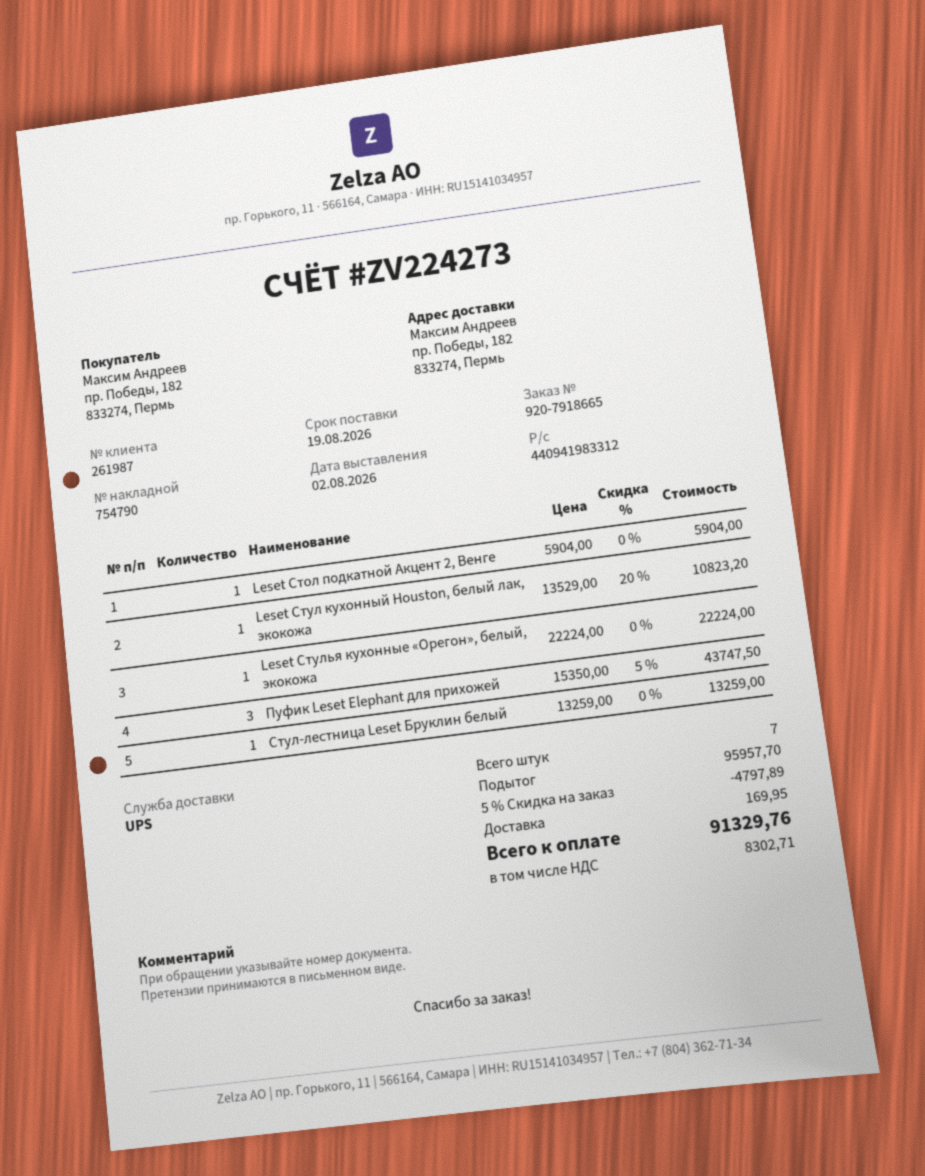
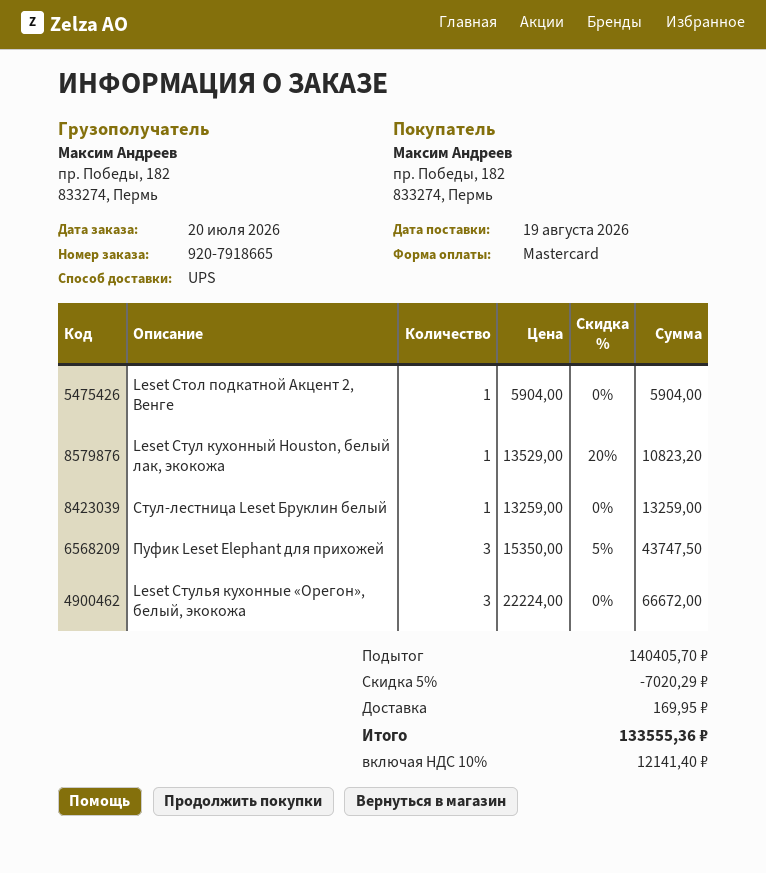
Leset Стулья кухонные «Орегон», белый, экокожа: 1 x 22224.00 = 22224.00 -> 3 x 22224.00 = 66672.00
subtotal: 95957.70 -> 140405.70
discount: 5% = 4797.89 -> 5% = 7020.29
tax: 8302.71 -> 12141.40
total: 91329.76 -> 133555.36

